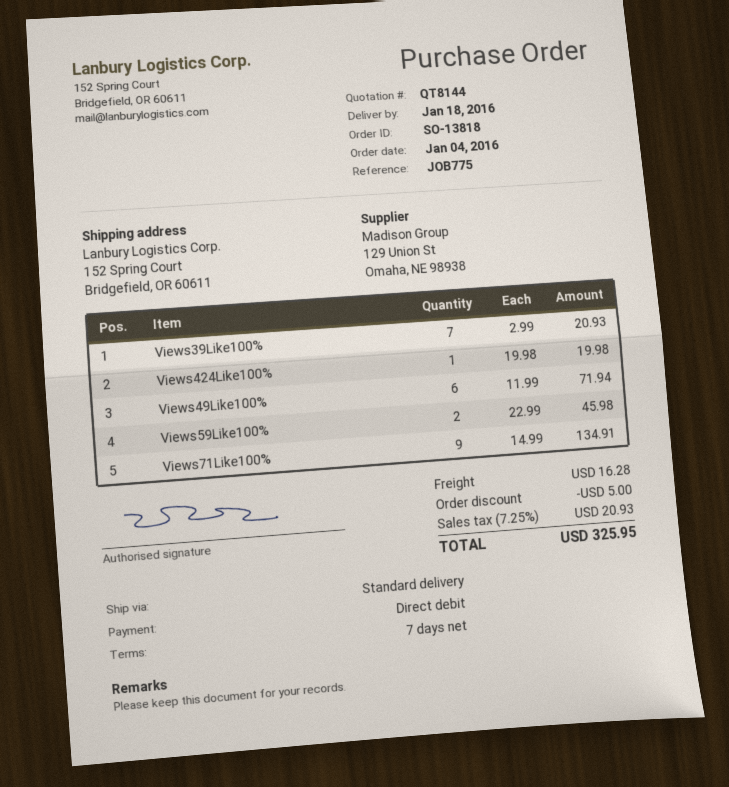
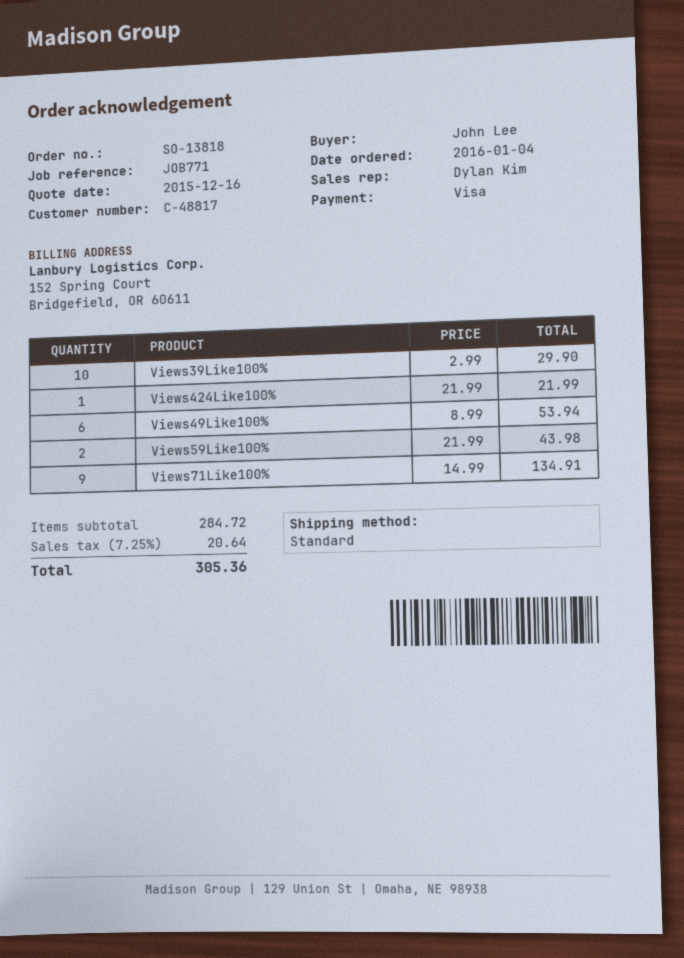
reference: JOB775 -> JOB771
payment method: direct debit -> Visa
Views39Like100%: 7 x 2.99 = 20.93 -> 10 x 2.99 = 29.90
Views424Like100%: 1 x 19.98 = 19.98 -> 1 x 21.99 = 21.99
Views49Like100%: 6 x 11.99 = 71.94 -> 6 x 8.99 = 53.94
Views59Like100%: 2 x 22.99 = 45.98 -> 2 x 21.99 = 43.98
discount: 5.00 -> none
shipping: 16.28 -> none
tax: 7.25% = 20.93 -> 7.25% = 20.64
total: 325.95 -> 305.36

